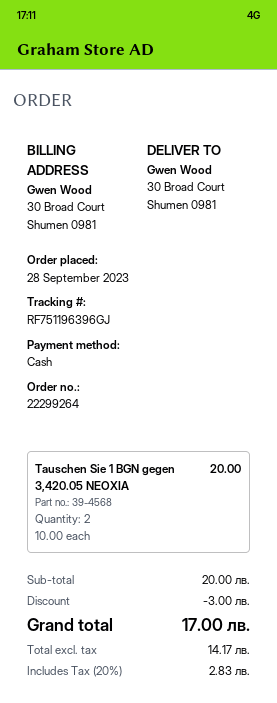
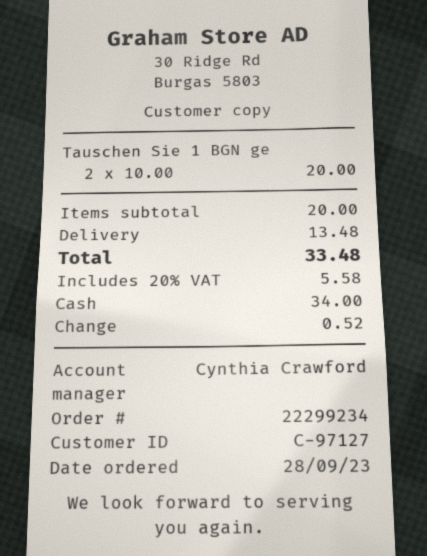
order number: 22299264 -> 22299234
discount: 3.00 -> none
shipping: none -> 13.48
tax: 20% = 2.83 -> 20% = 5.58
total: 17.00 -> 33.48

